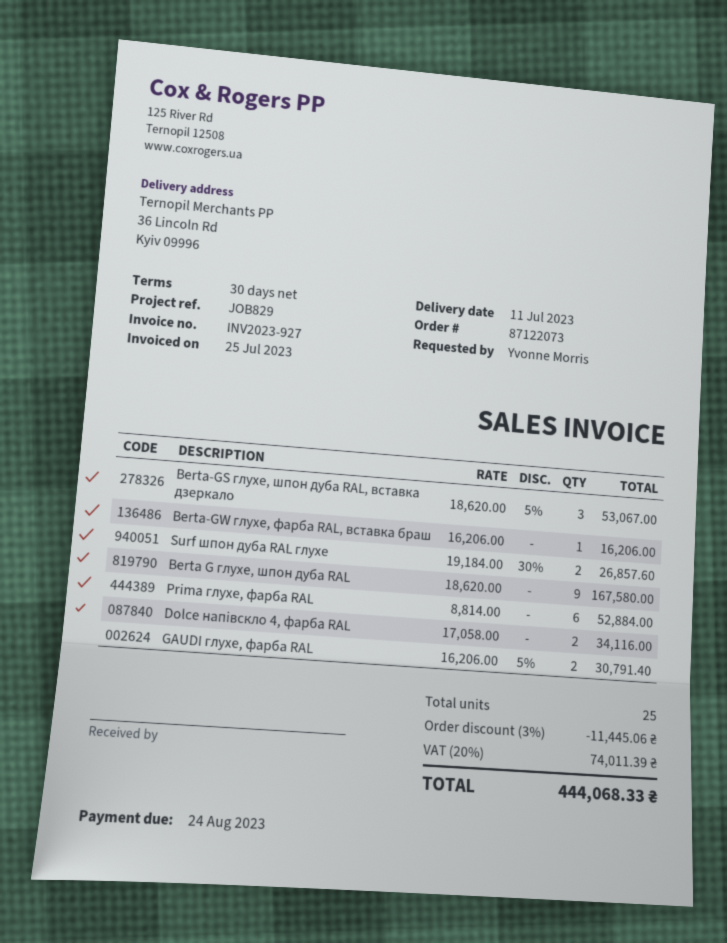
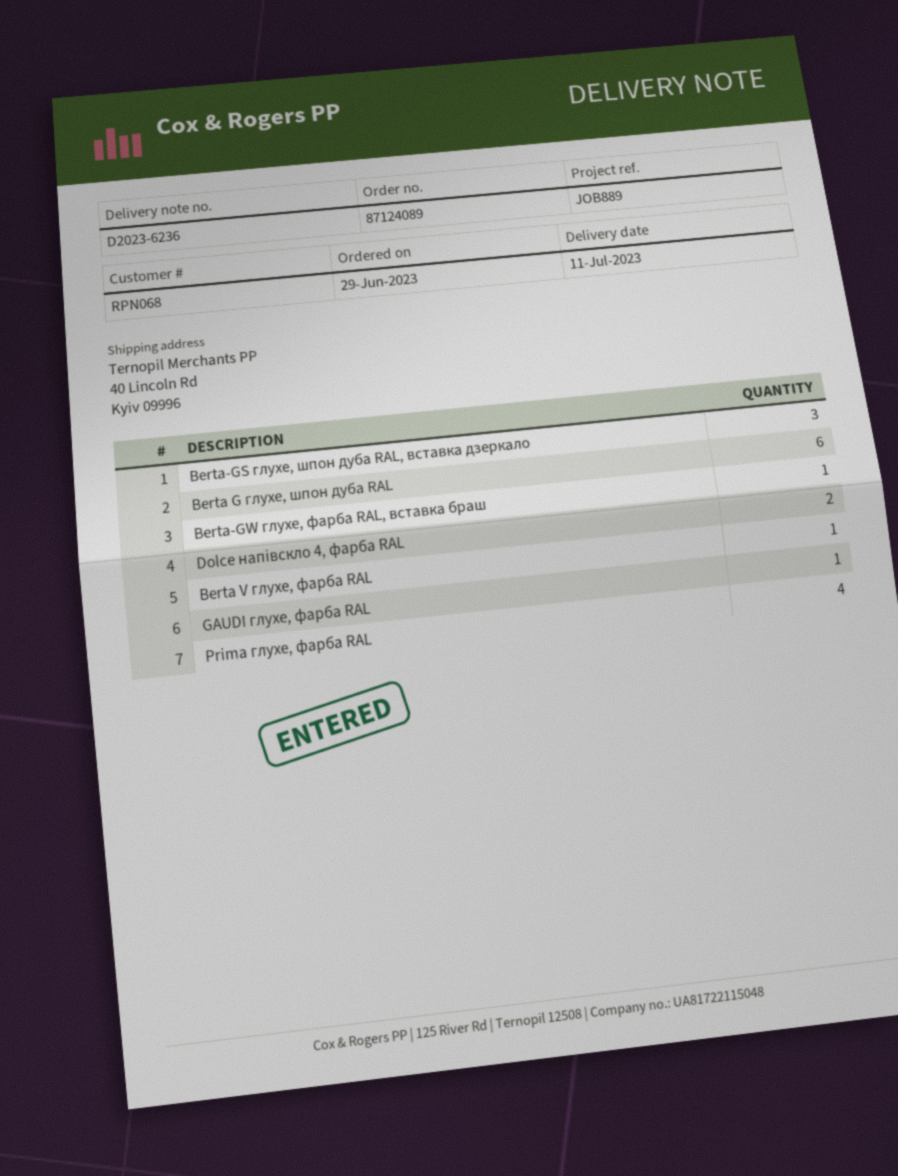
order number: 87122073 -> 87124089
reference: JOB829 -> JOB889
ship to: 36 Lincoln Rd, Kyiv 09996 -> 40 Lincoln Rd, Kyiv 09996
Surf шпон дуба RAL глухе: 2 -> none
Berta G глухе, шпон дуба RAL: 9 -> 6
Prima глухе, фарба RAL: 6 -> 4
GAUDI глухе, фарба RAL: 2 -> 1
Berta V глухе, фарба RAL: none -> 1

